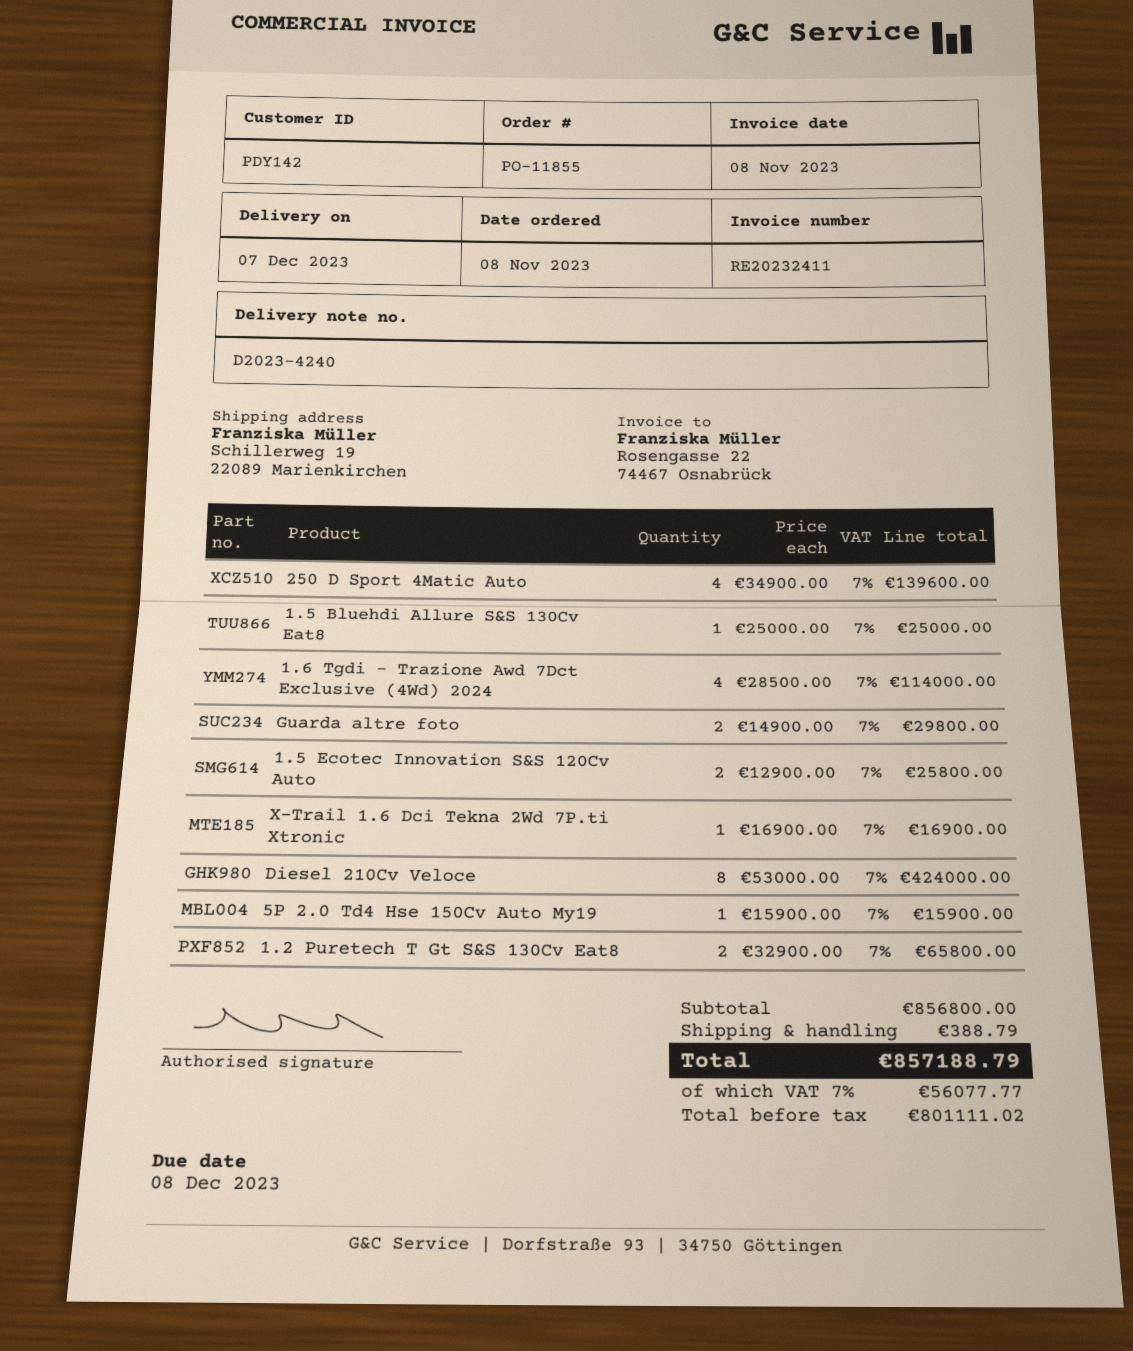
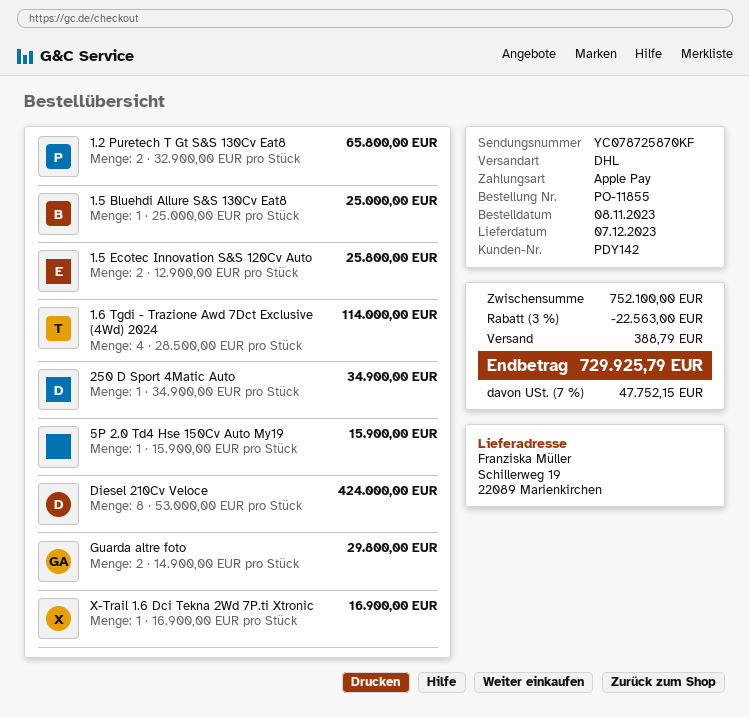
250 D Sport 4Matic Auto: 4 x 34900.00 = 139600.00 -> 1 x 34900.00 = 34900.00
subtotal: 856800.00 -> 752100.00
discount: none -> 3% = 22563.00
tax: 7% = 56077.77 -> 7% = 47752.15
total: 857188.79 -> 729925.79

